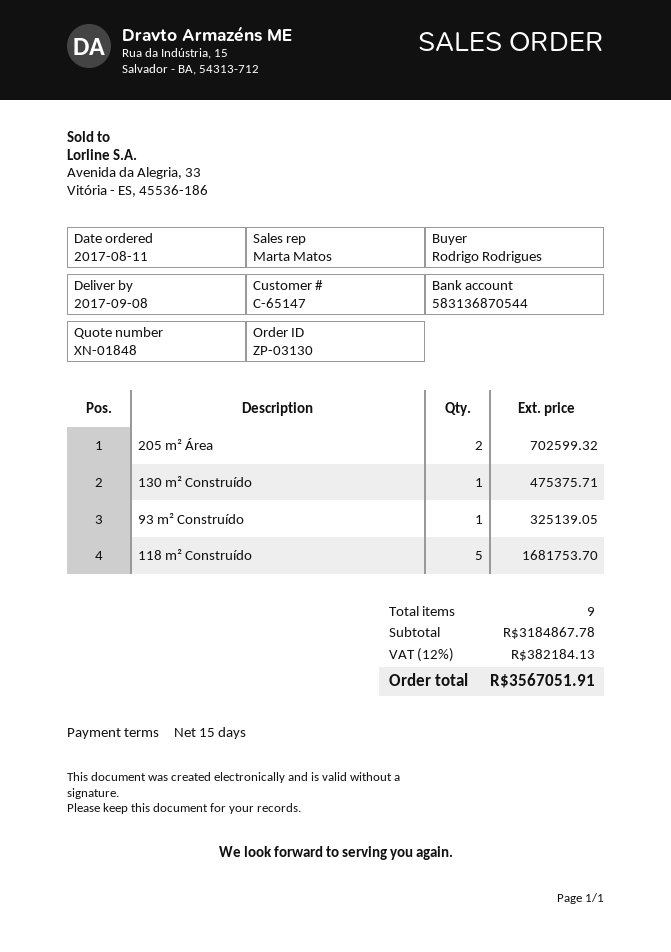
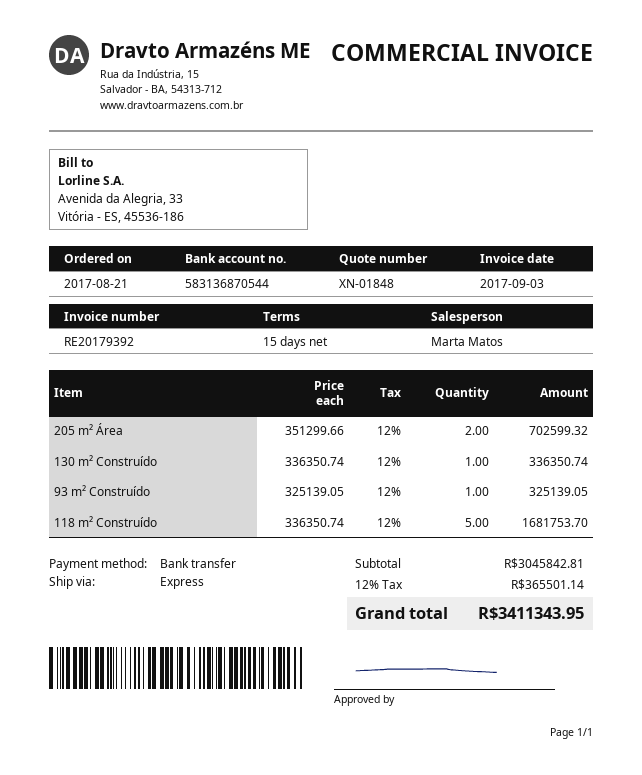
order date: 2017-08-11 -> 2017-08-21
130 m² Construído: 1 for 475375.71 -> 1 for 336350.74
subtotal: 3184867.78 -> 3045842.81
tax: 12% = 382184.13 -> 12% = 365501.14
total: 3567051.91 -> 3411343.95

